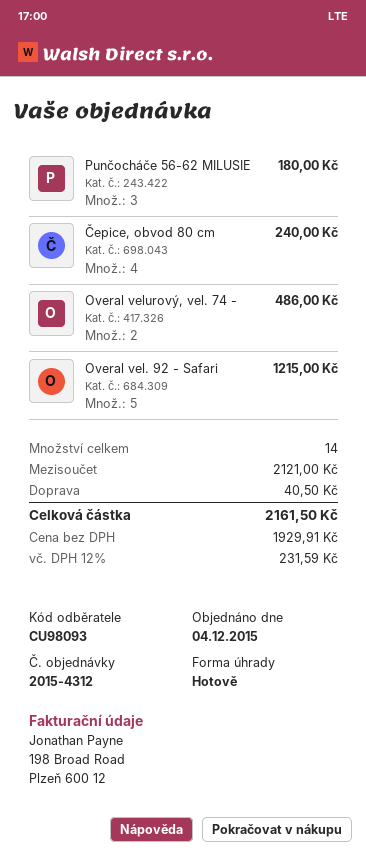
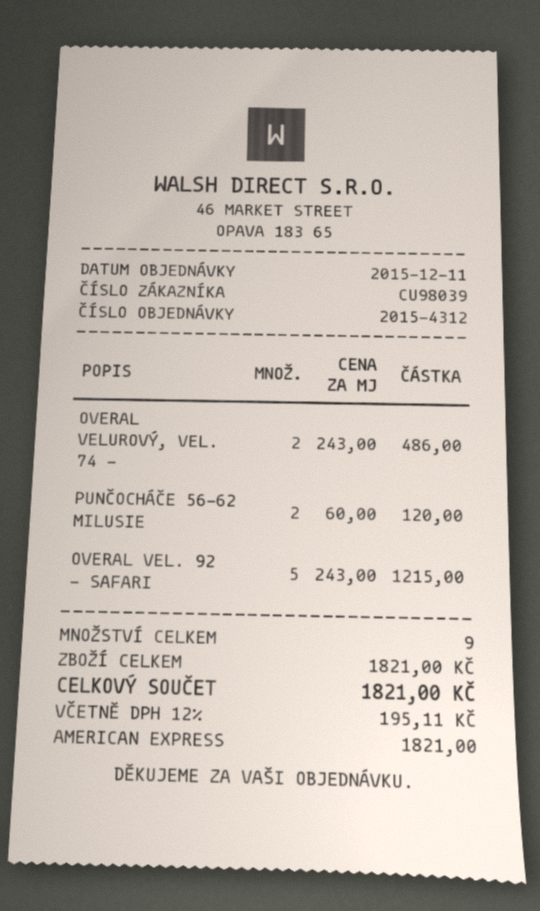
order date: 2015-12-04 -> 2015-12-11
customer number: CU98093 -> CU98039
payment method: cash -> American Express
Punčocháče 56-62 MILUSIE: 3 for 180.00 -> 2 for 120.00
Čepice, obvod 80 cm: 4 for 240.00 -> none
total quantity: 14 -> 9
subtotal: 2121.00 -> 1821.00
shipping: 40.50 -> none
tax: 12% = 231.59 -> 12% = 195.11
total: 2161.50 -> 1821.00

